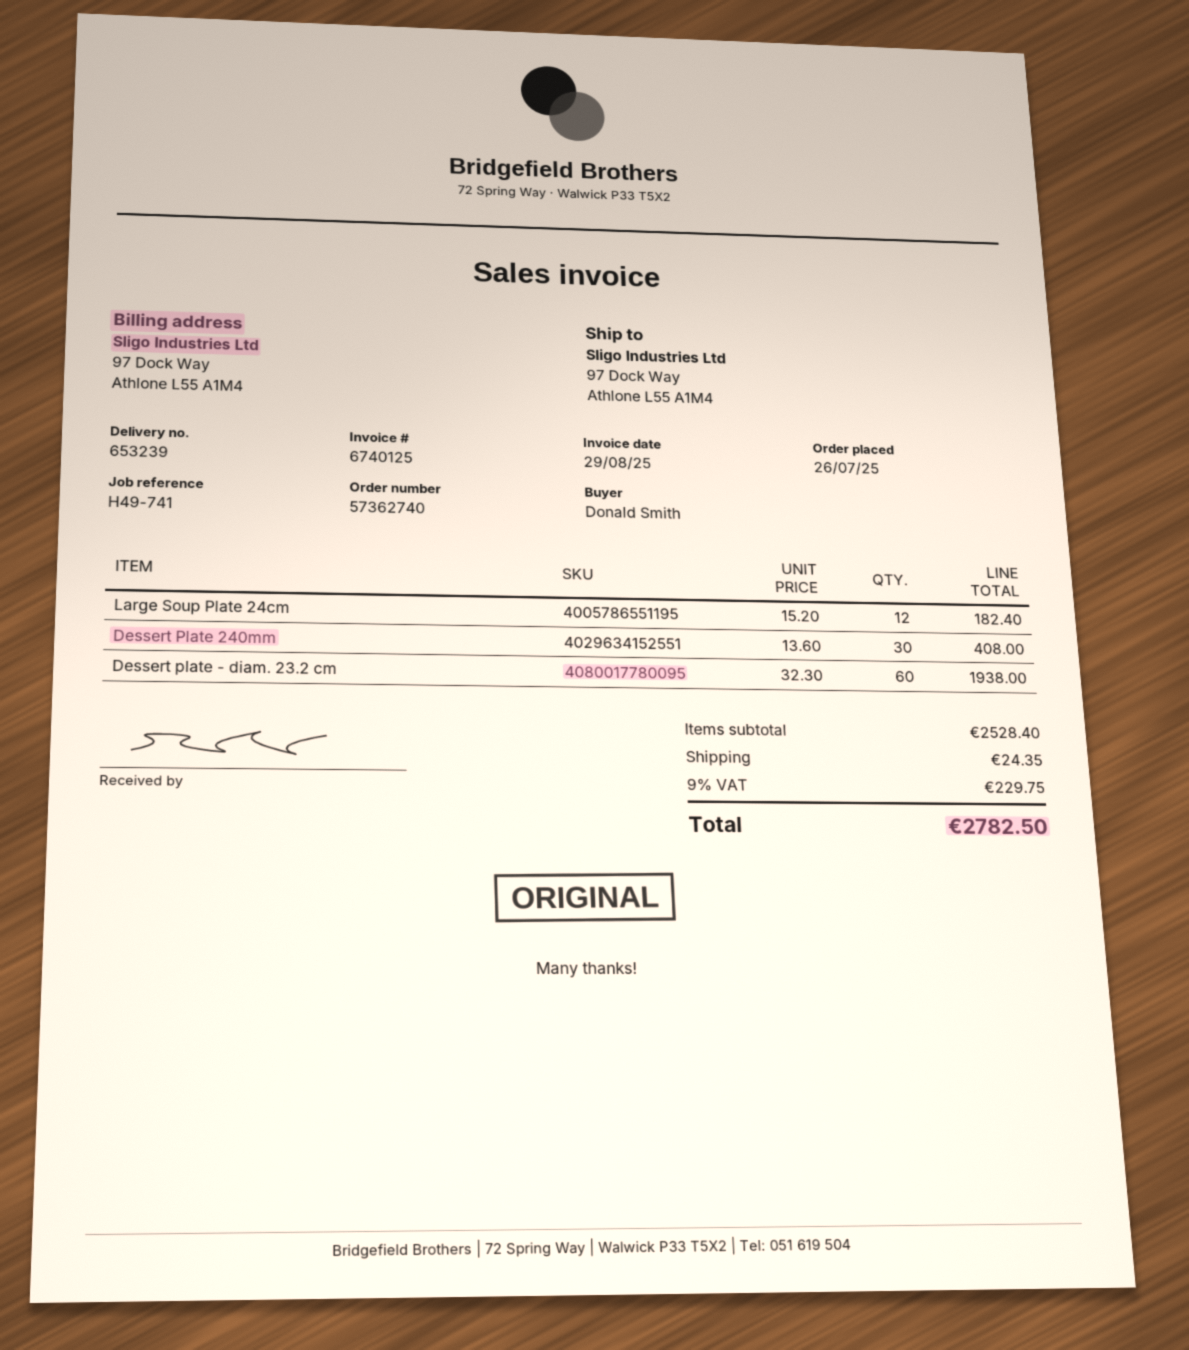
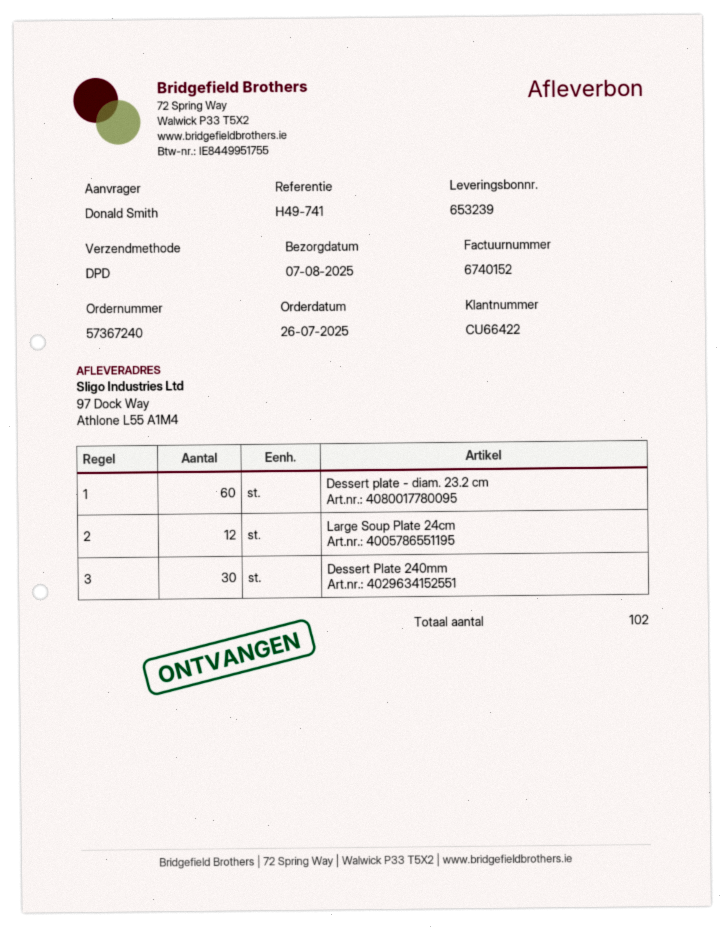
order number: 57362740 -> 57367240
invoice number: 6740125 -> 6740152

